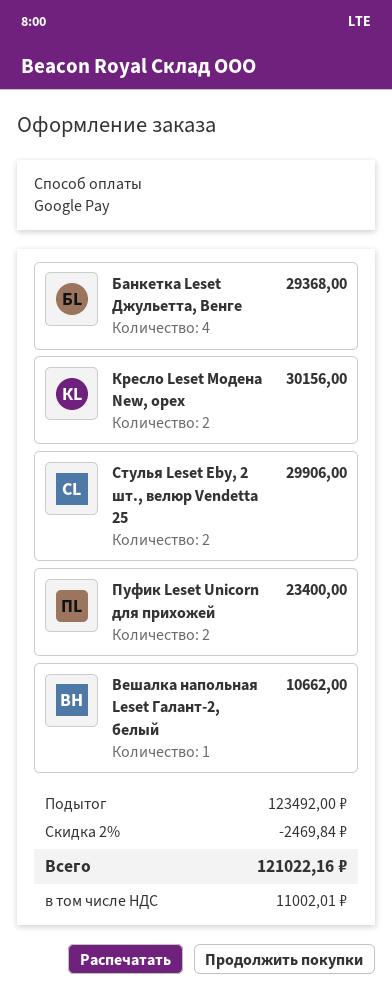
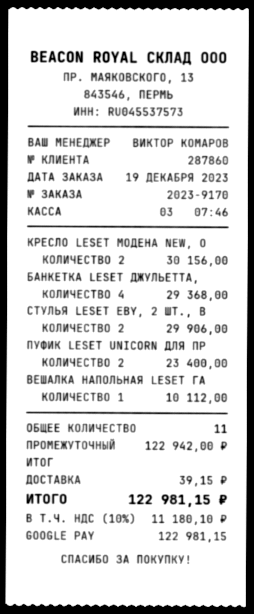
Вешалка напольная Leset Галант-2, белый: 1 for 10662.00 -> 1 for 10112.00
subtotal: 123492.00 -> 122942.00
discount: 2% = 2469.84 -> none
shipping: none -> 39.15
tax: 11002.01 -> 11180.10
total: 121022.16 -> 122981.15

